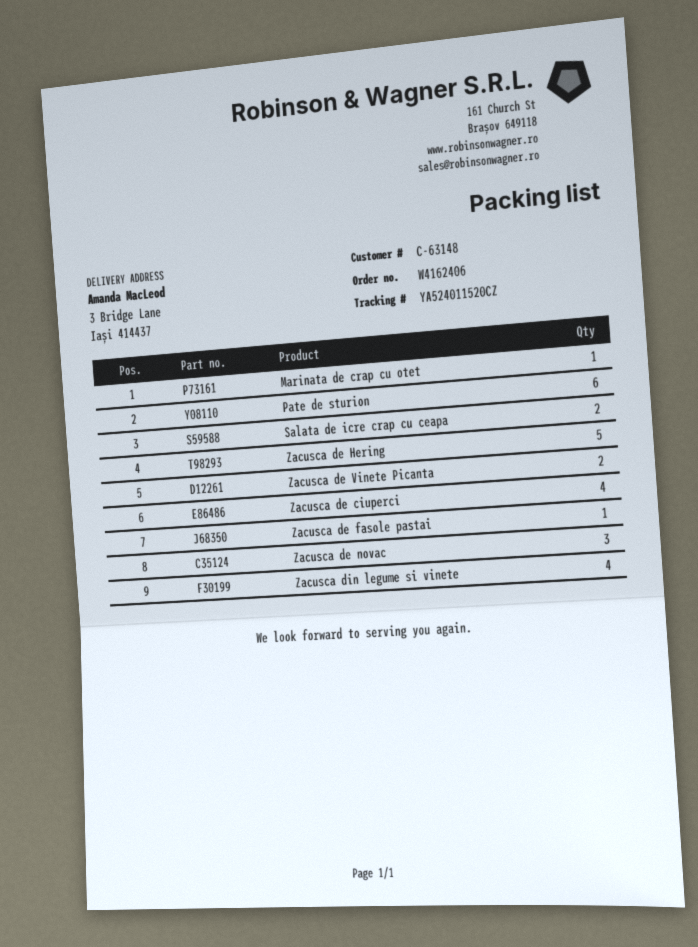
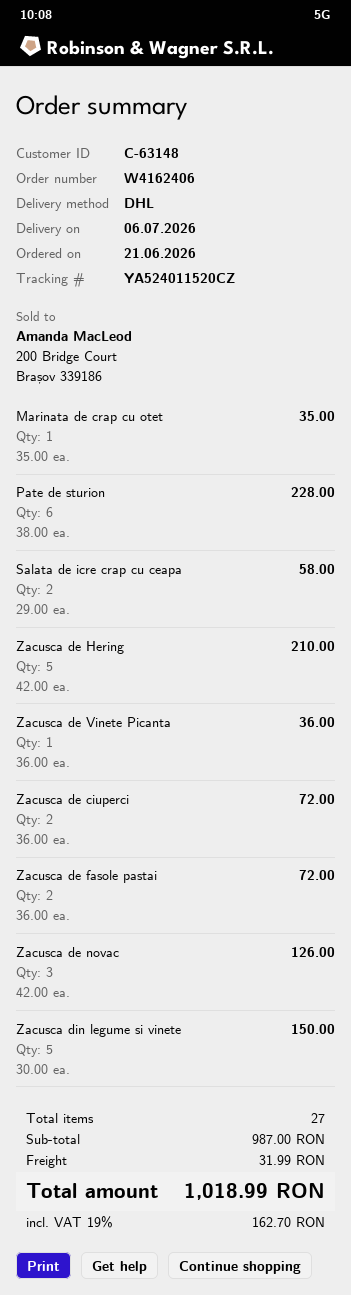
Zacusca de Vinete Picanta: 2 -> 1
Zacusca de ciuperci: 4 -> 2
Zacusca de fasole pastai: 1 -> 2
Zacusca din legume si vinete: 4 -> 5

